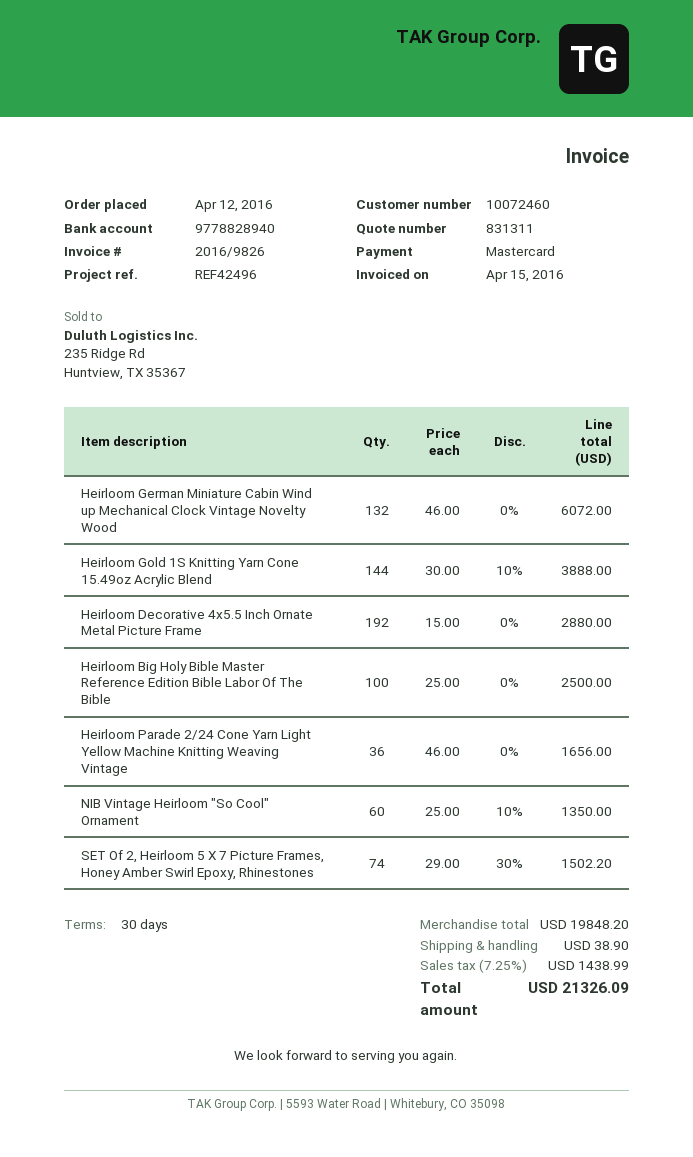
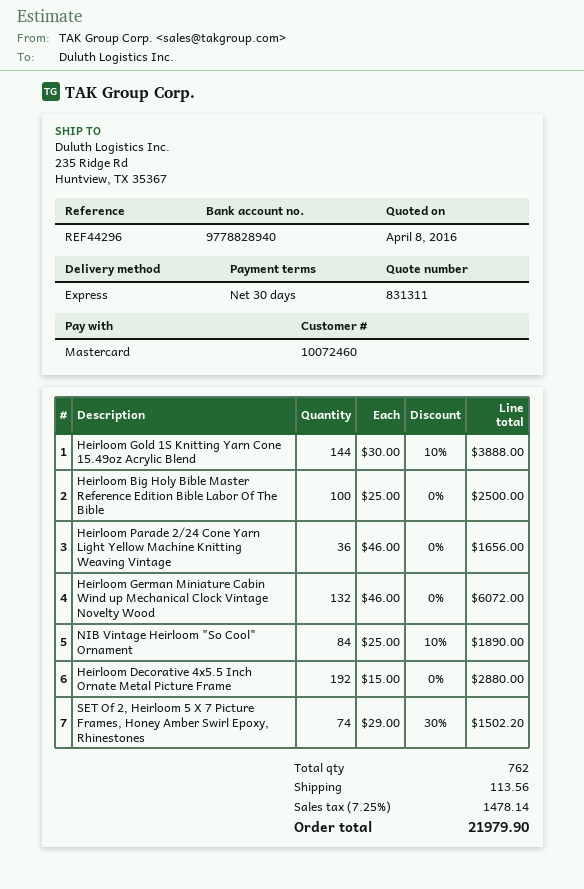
reference: REF42496 -> REF44296
NIB Vintage Heirloom "So Cool" Ornament: 60 x 25.00 - 10% = 1350.00 -> 84 x 25.00 - 10% = 1890.00
shipping: 38.90 -> 113.56
tax: 7.25% = 1438.99 -> 7.25% = 1478.14
total: 21326.09 -> 21979.90

